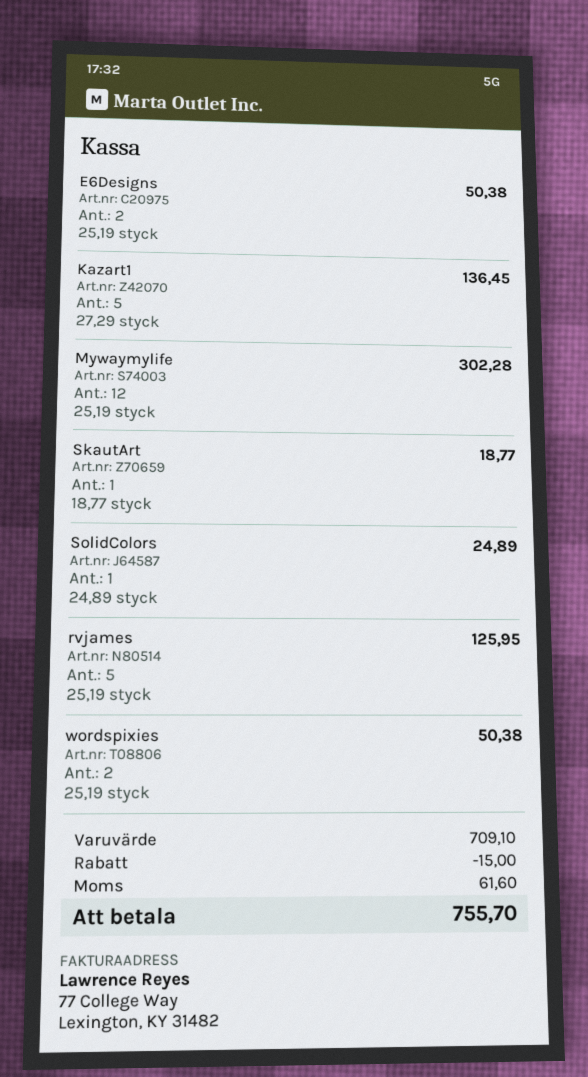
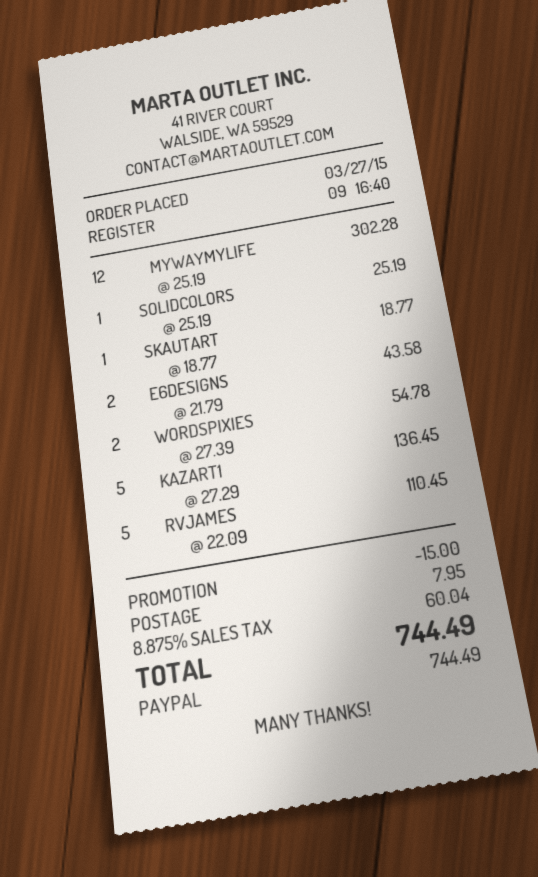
E6Designs: 2 x 25.19 = 50.38 -> 2 x 21.79 = 43.58
SolidColors: 1 x 24.89 = 24.89 -> 1 x 25.19 = 25.19
rvjames: 5 x 25.19 = 125.95 -> 5 x 22.09 = 110.45
wordspixies: 2 x 25.19 = 50.38 -> 2 x 27.39 = 54.78
shipping: none -> 7.95
tax: 61.60 -> 60.04
total: 755.70 -> 744.49

